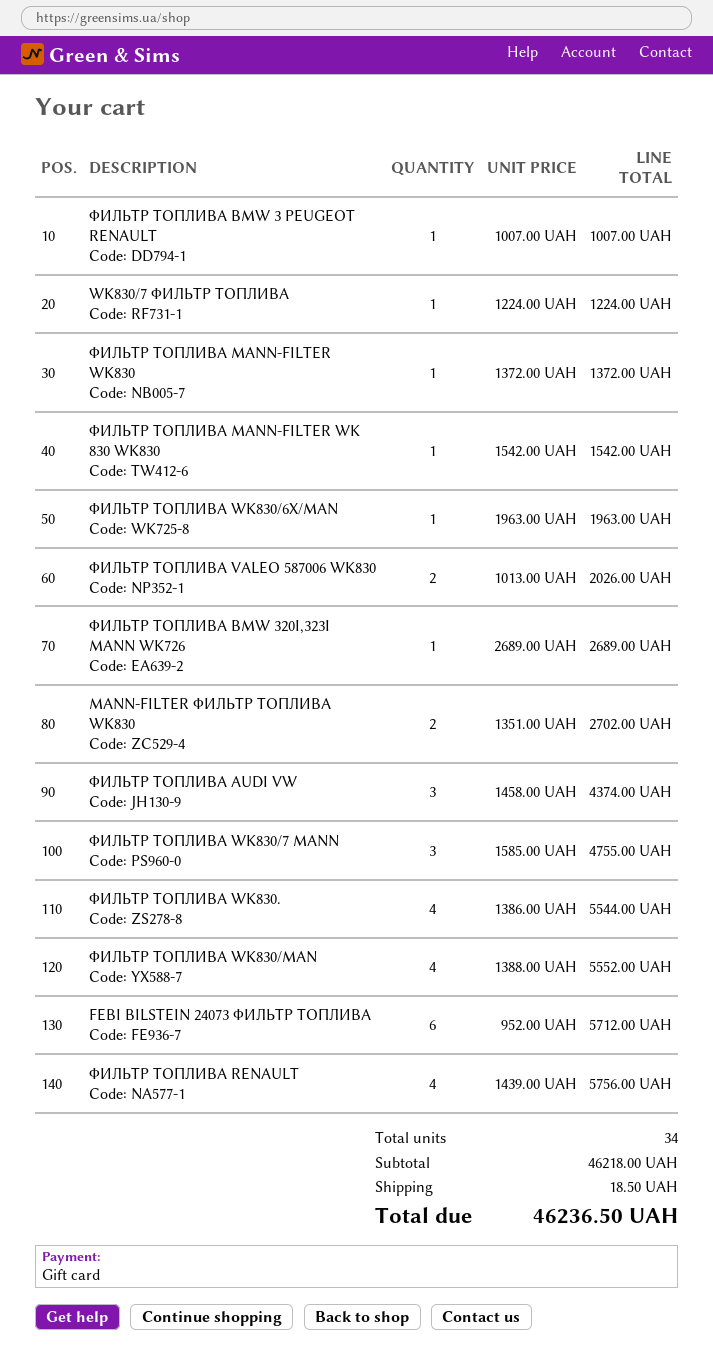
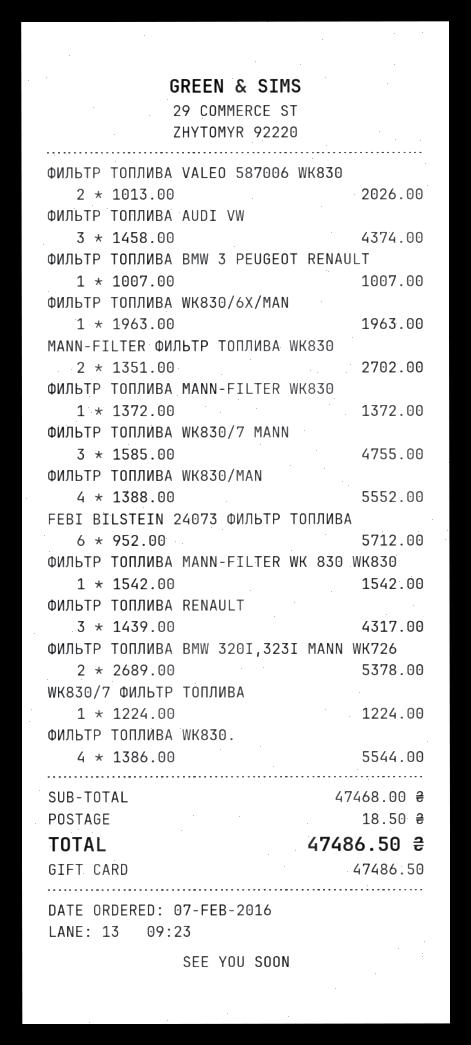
ФИЛЬТР ТОПЛИВА BMW 320I,323I MANN WK726: 1 x 2689.00 = 2689.00 -> 2 x 2689.00 = 5378.00
ФИЛЬТР ТОПЛИВА RENAULT: 4 x 1439.00 = 5756.00 -> 3 x 1439.00 = 4317.00
subtotal: 46218.00 -> 47468.00
total: 46236.50 -> 47486.50

